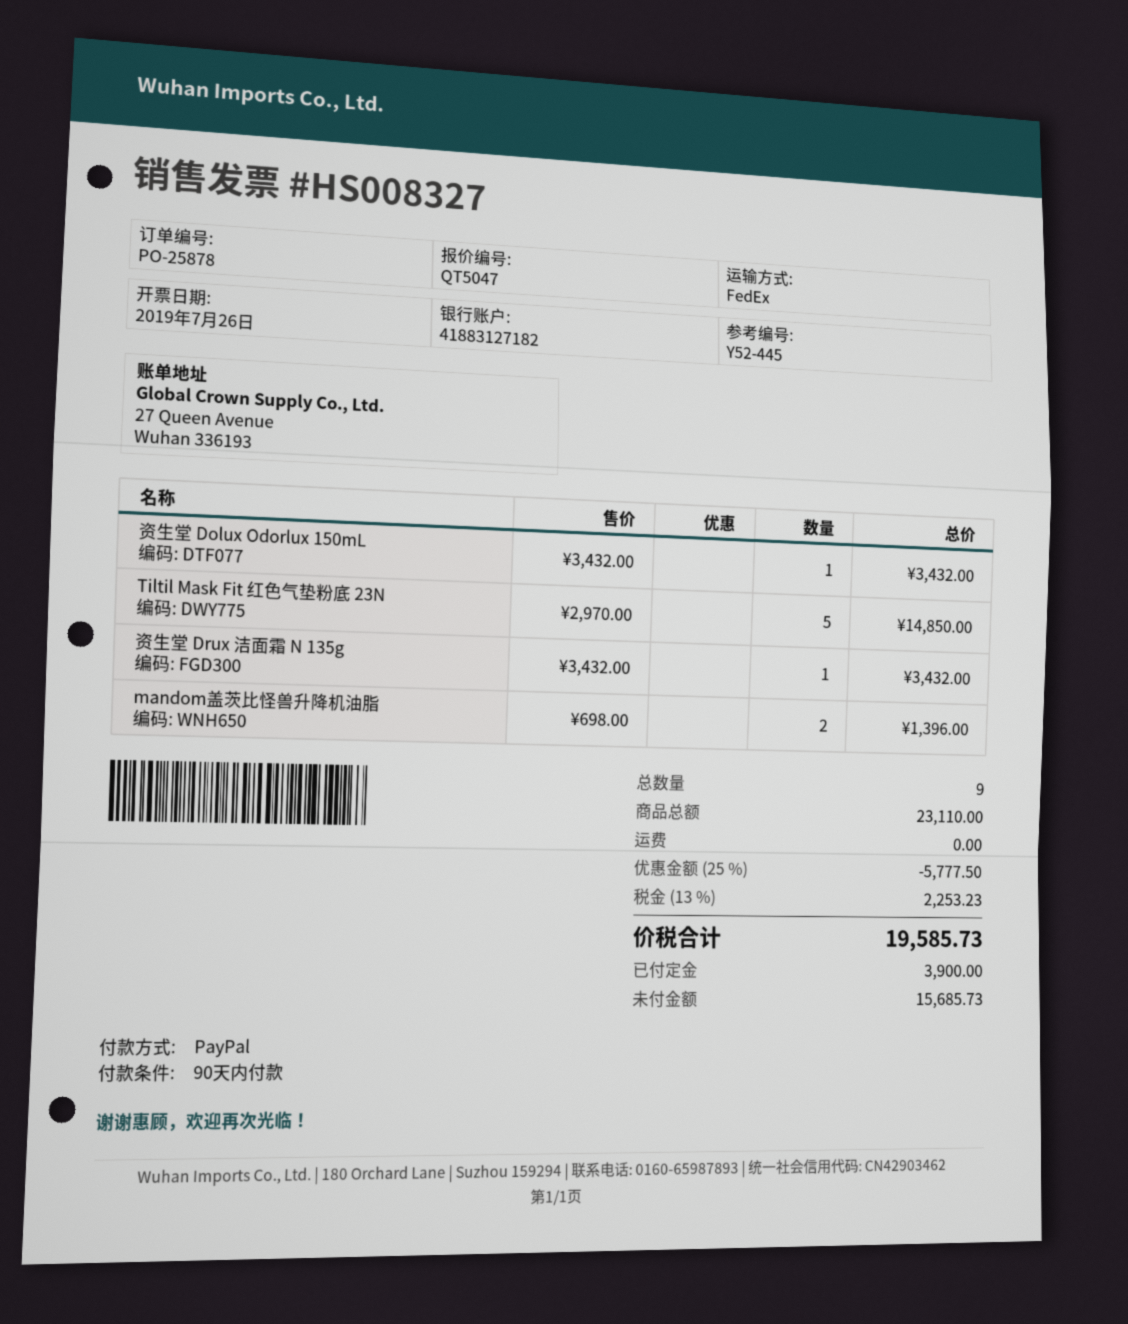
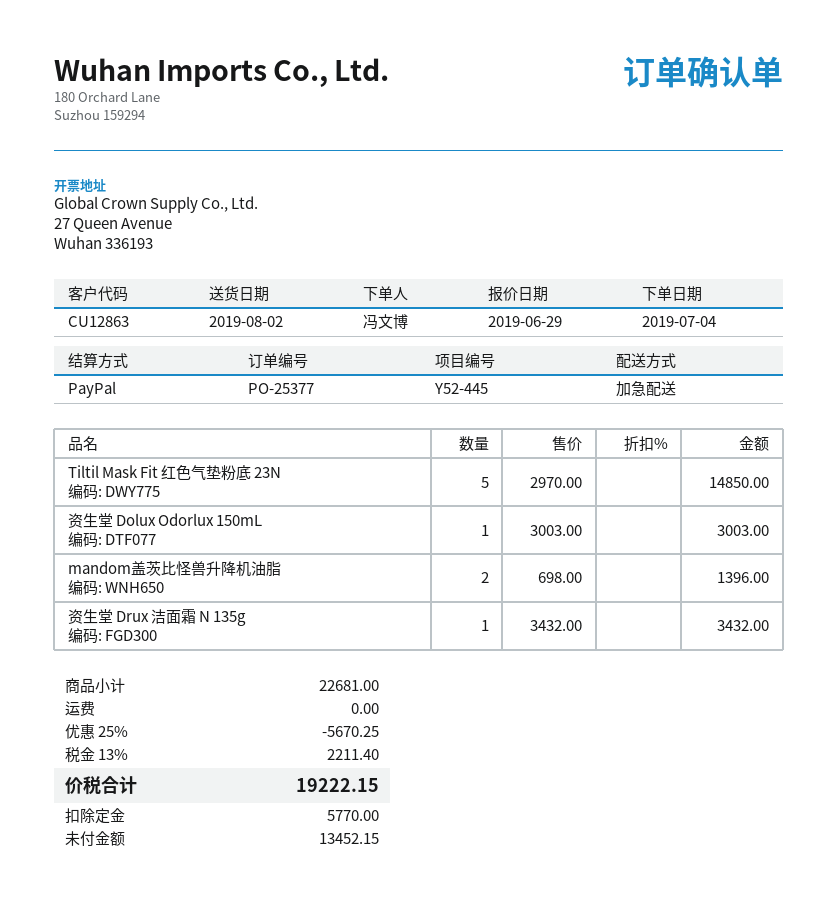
order number: PO-25878 -> PO-25377
shipping method: FedEx -> express
资生堂 Dolux Odorlux 150mL: 1 x 3432.00 = 3432.00 -> 1 x 3003.00 = 3003.00
subtotal: 23110.00 -> 22681.00
discount: 25% = 5777.50 -> 25% = 5670.25
tax: 13% = 2253.23 -> 13% = 2211.40
total: 19585.73 -> 19222.15
deposit: 3900.00 -> 5770.00
balance: 15685.73 -> 13452.15

